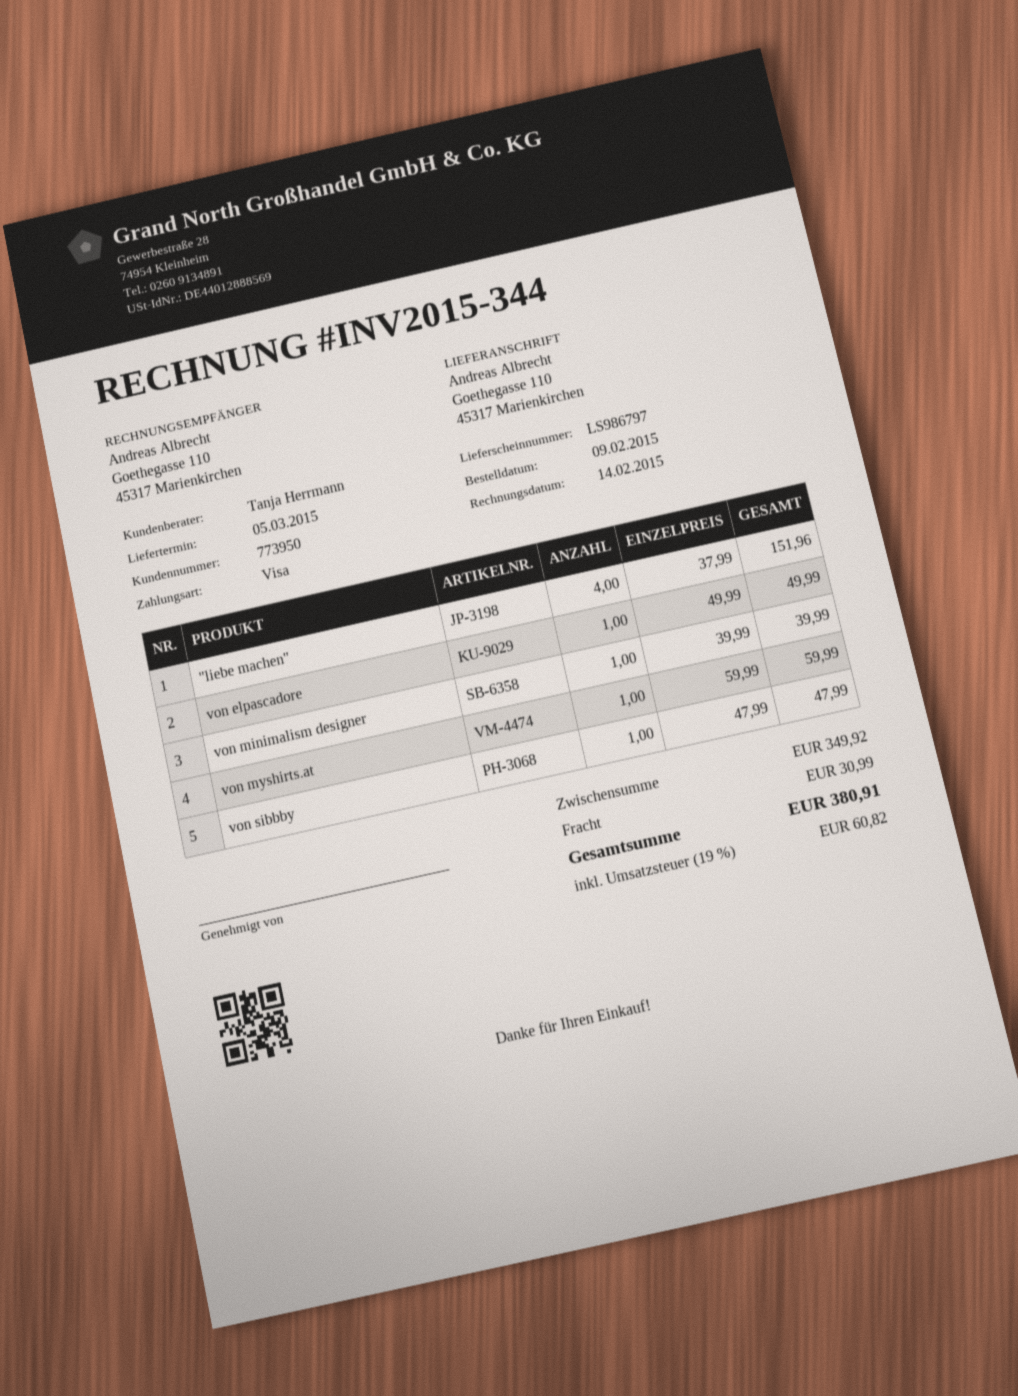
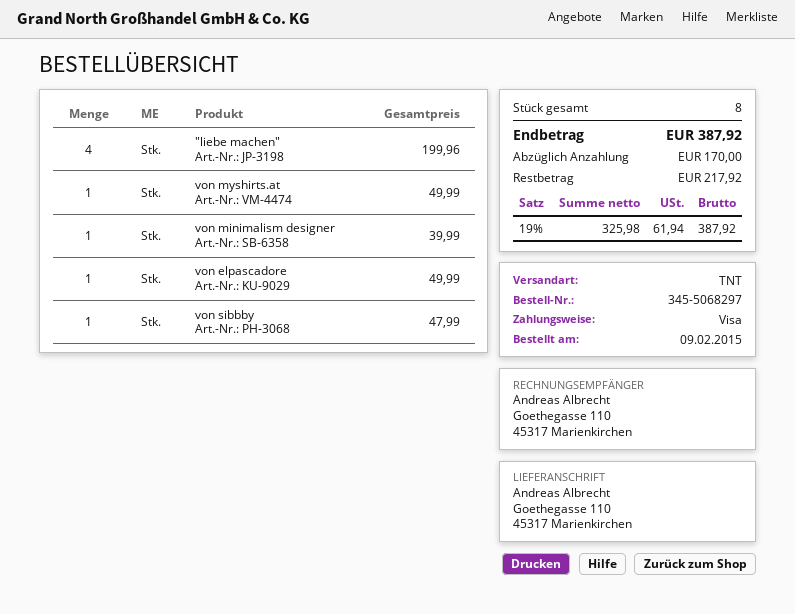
"liebe machen": 4 for 151.96 -> 4 for 199.96
von myshirts.at: 1 for 59.99 -> 1 for 49.99
shipping: 30.99 -> none
tax: 19% = 60.82 -> 19% = 61.94
total: 380.91 -> 387.92

